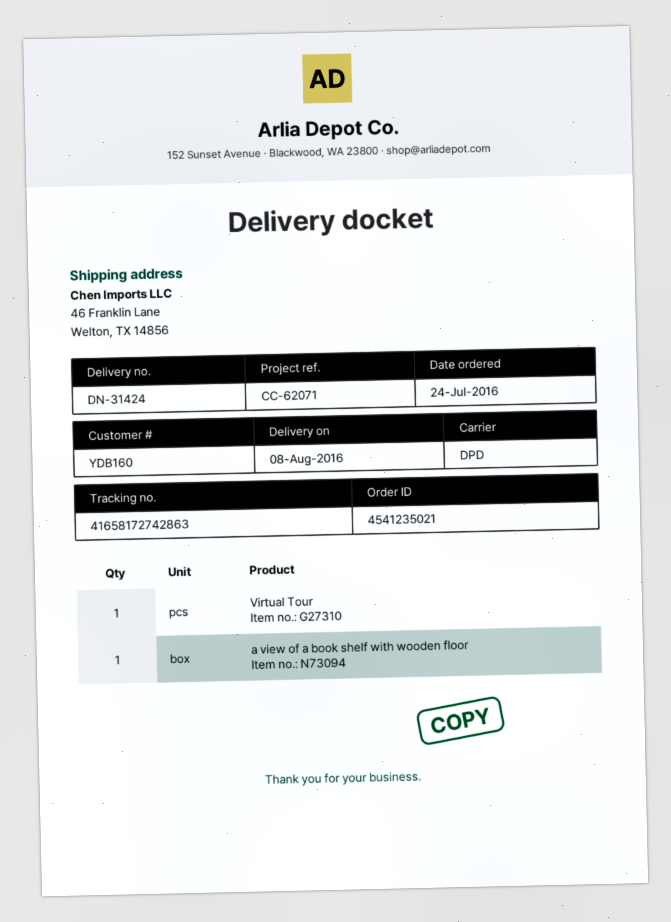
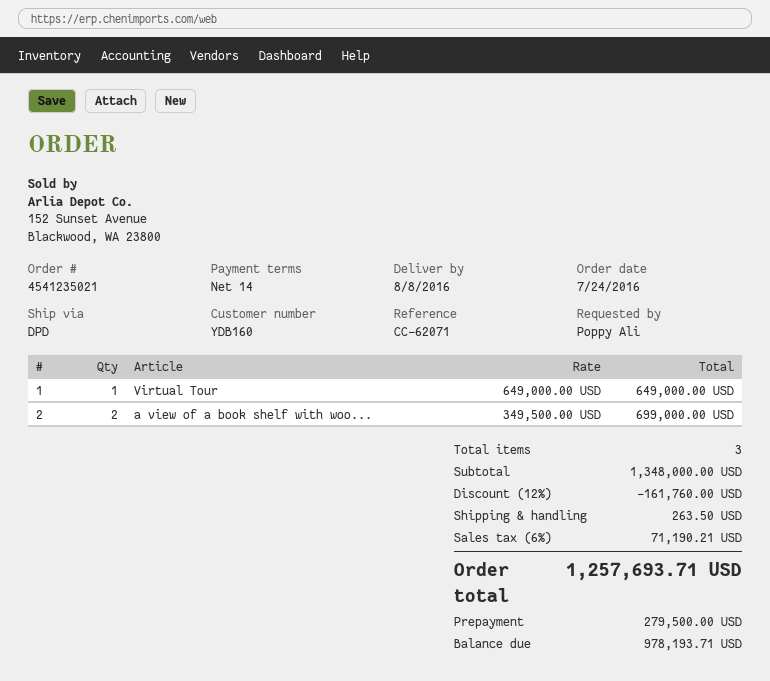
a view of a book shelf with wooden floor: 1 -> 2

